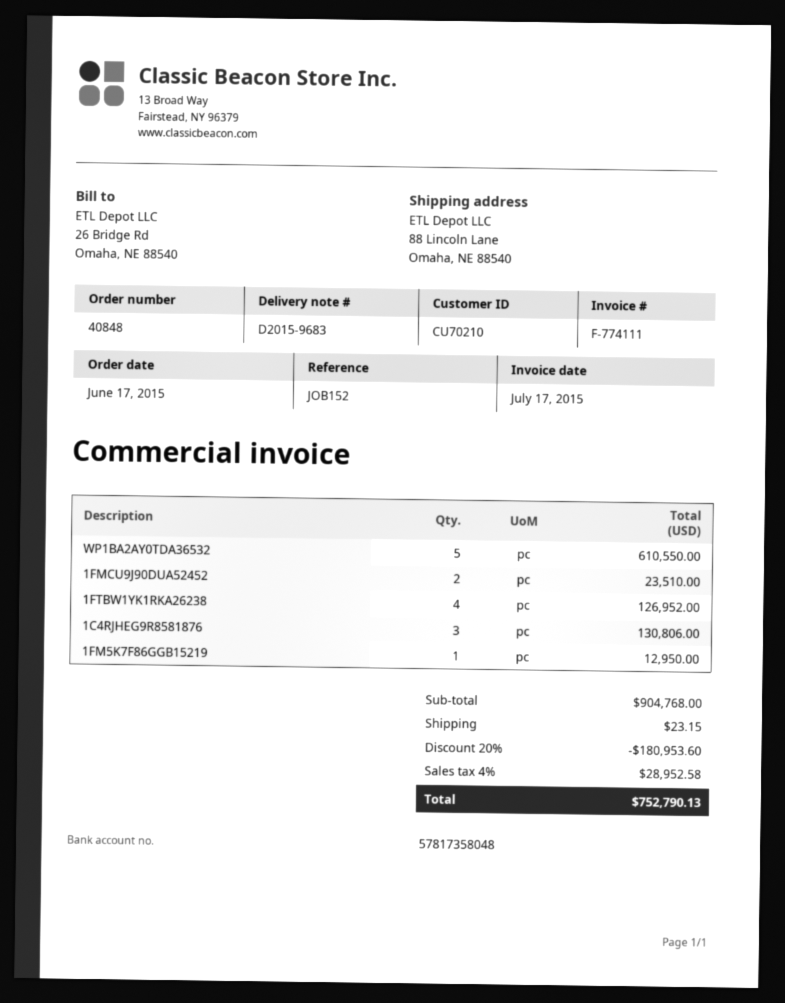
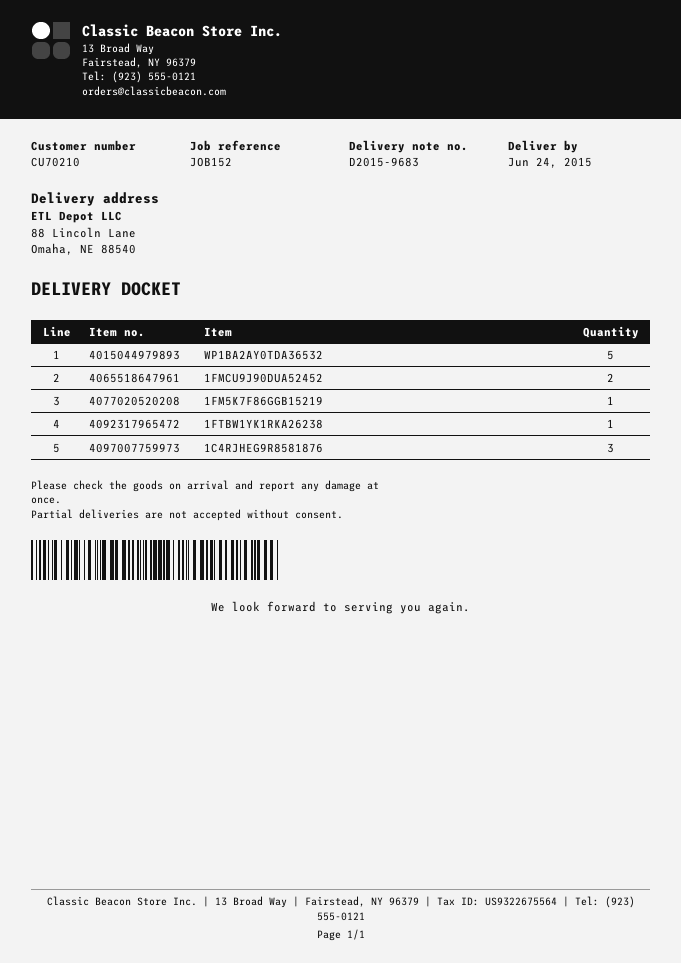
1FTBW1YK1RKA26238: 4 -> 1

